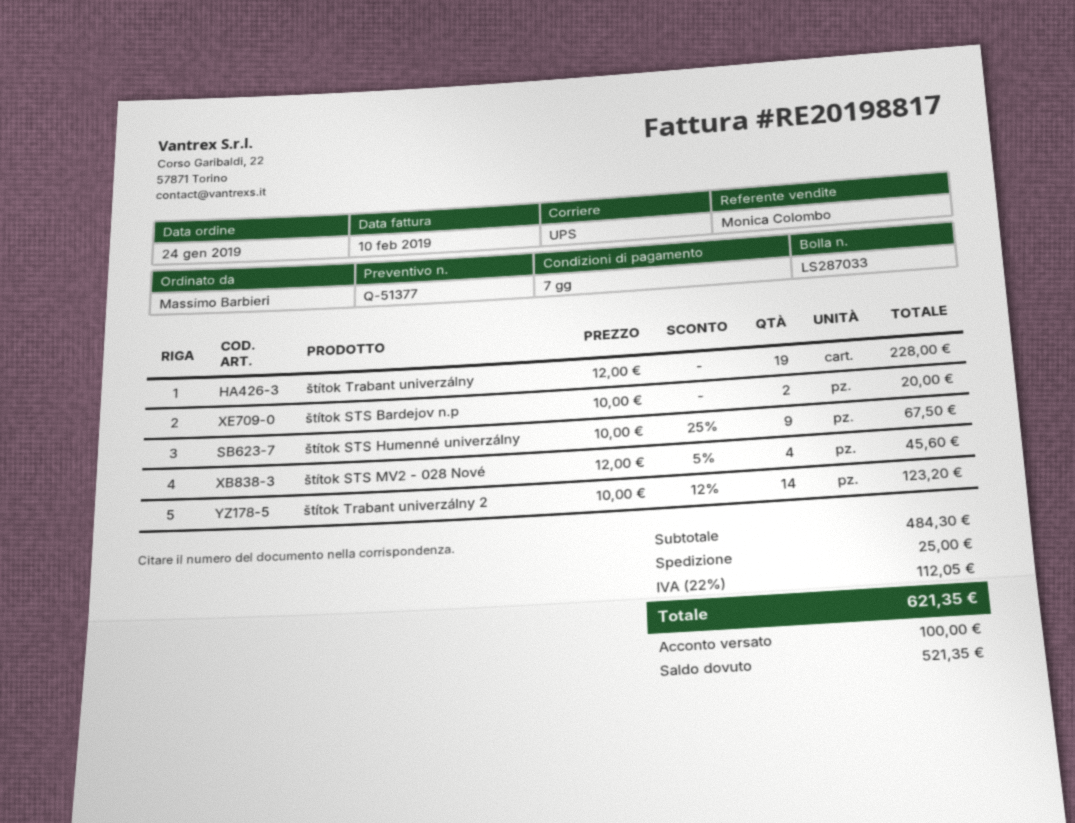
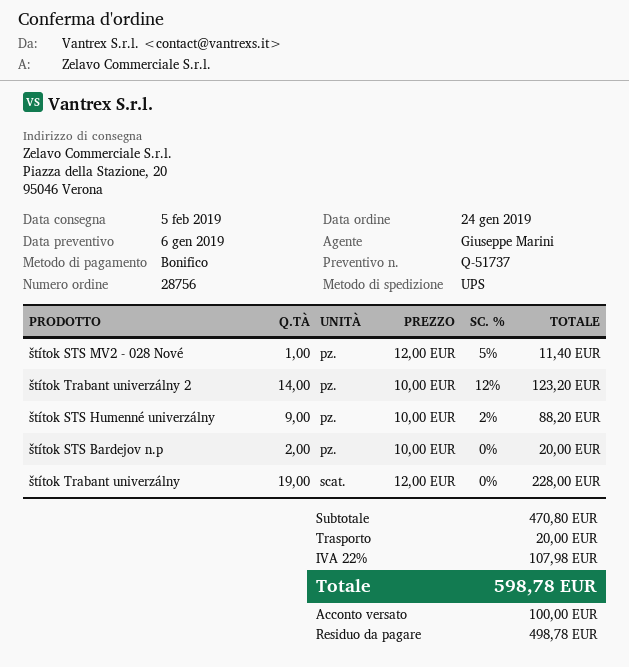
quote number: Q-51377 -> Q-51737
sales rep: Monica Colombo -> Giuseppe Marini
štítok STS Humenné univerzálny: 9 x 10.00 - 25% = 67.50 -> 9 x 10.00 - 2% = 88.20
štítok STS MV2 - 028 Nové: 4 x 12.00 - 5% = 45.60 -> 1 x 12.00 - 5% = 11.40
subtotal: 484.30 -> 470.80
shipping: 25.00 -> 20.00
tax: 22% = 112.05 -> 22% = 107.98
total: 621.35 -> 598.78
balance: 521.35 -> 498.78

